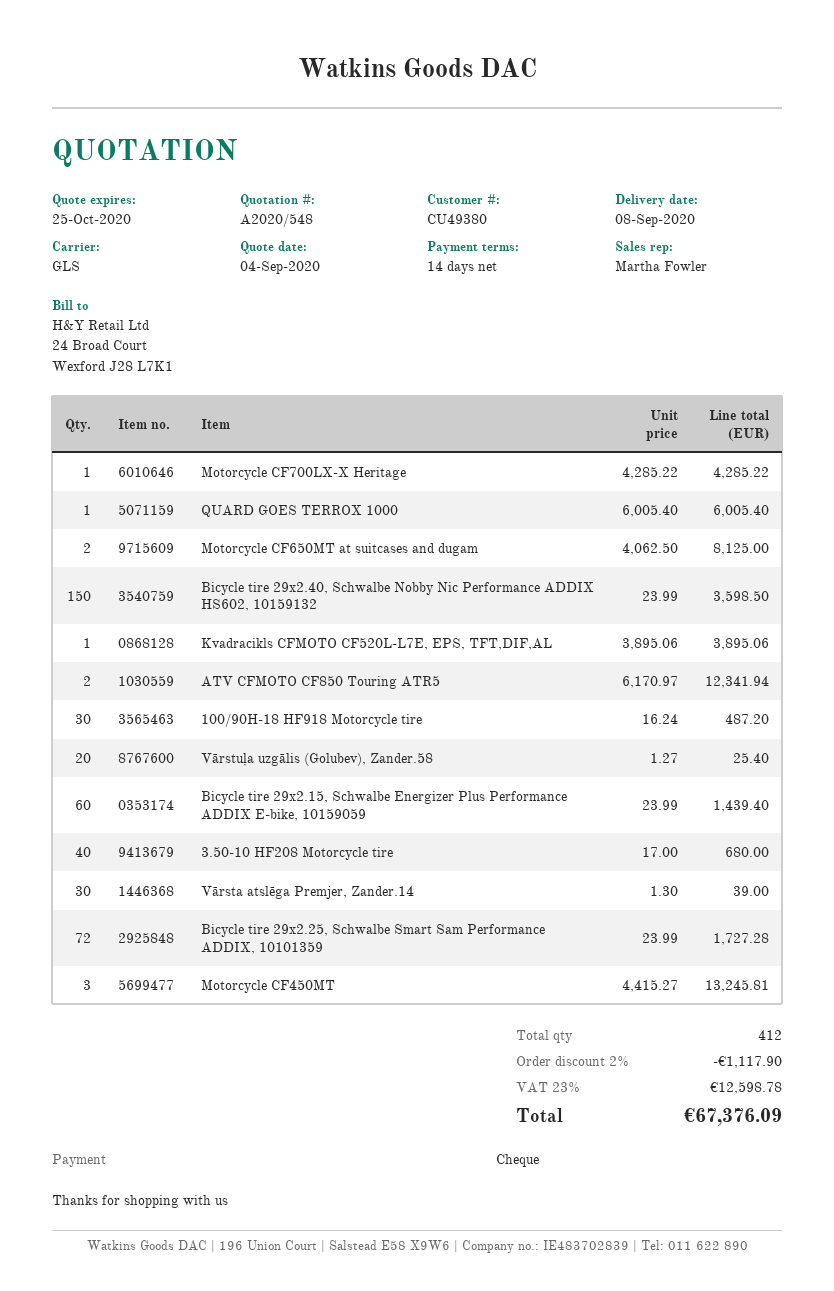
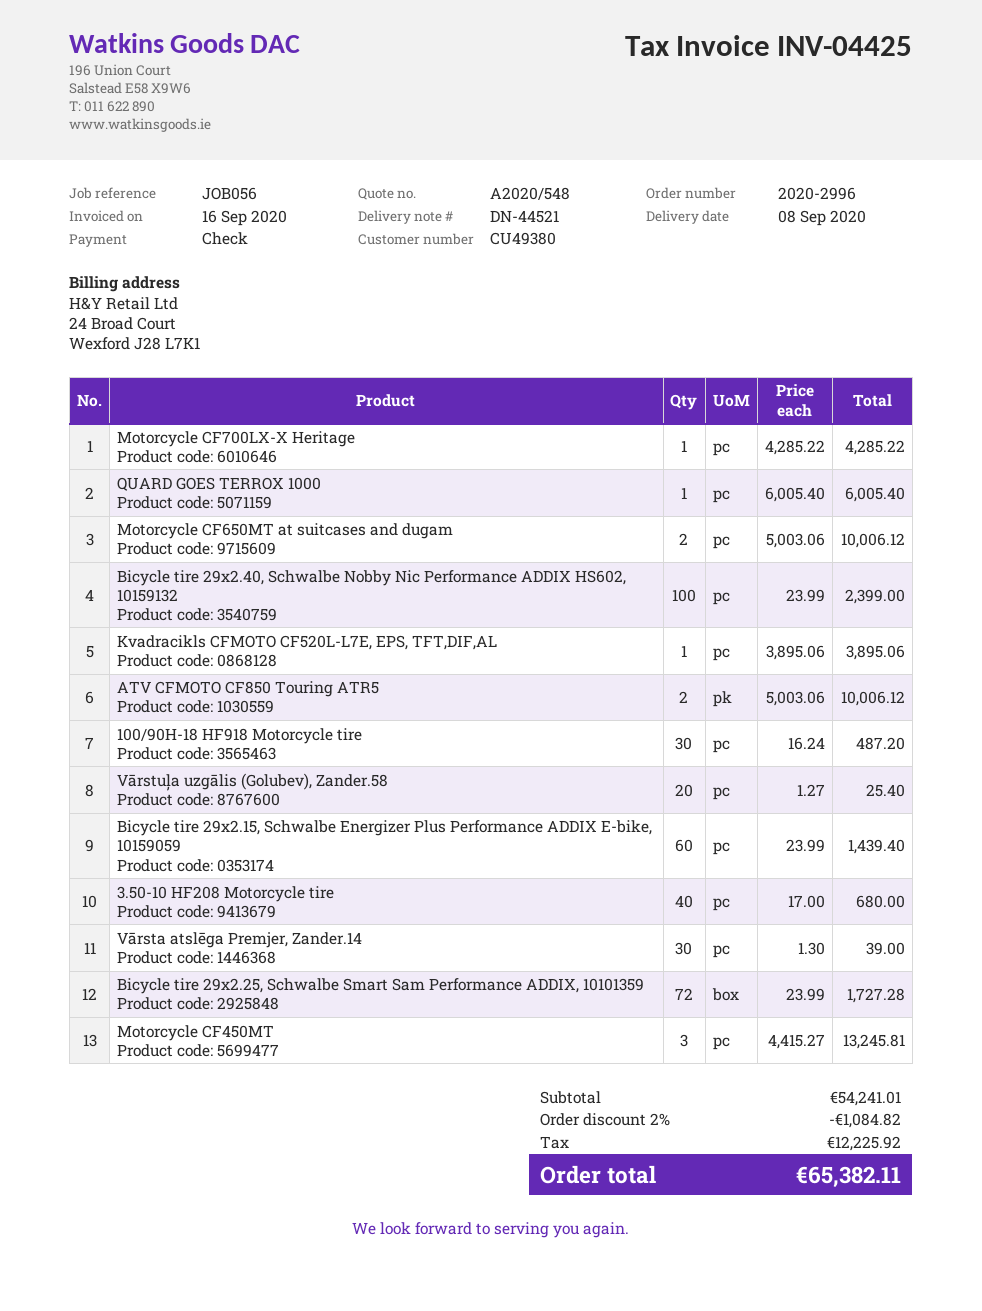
Motorcycle CF650MT at suitcases and dugam: 2 x 4062.50 = 8125.00 -> 2 x 5003.06 = 10006.12
Bicycle tire 29x2.40, Schwalbe Nobby Nic Performance ADDIX HS602, 10159132: 150 x 23.99 = 3598.50 -> 100 x 23.99 = 2399.00
ATV CFMOTO CF850 Touring ATR5: 2 x 6170.97 = 12341.94 -> 2 x 5003.06 = 10006.12
discount: 2% = 1117.90 -> 2% = 1084.82
tax: 12598.78 -> 12225.92
total: 67376.09 -> 65382.11

